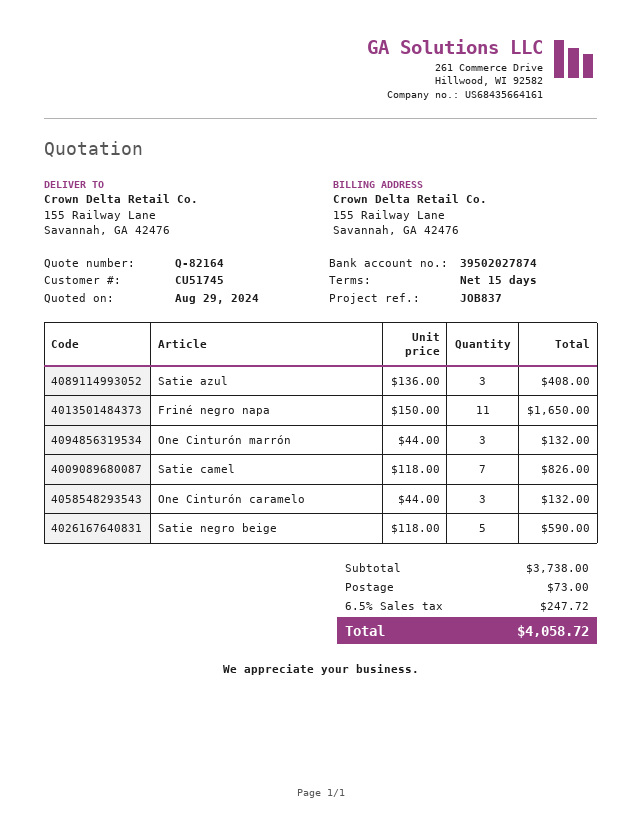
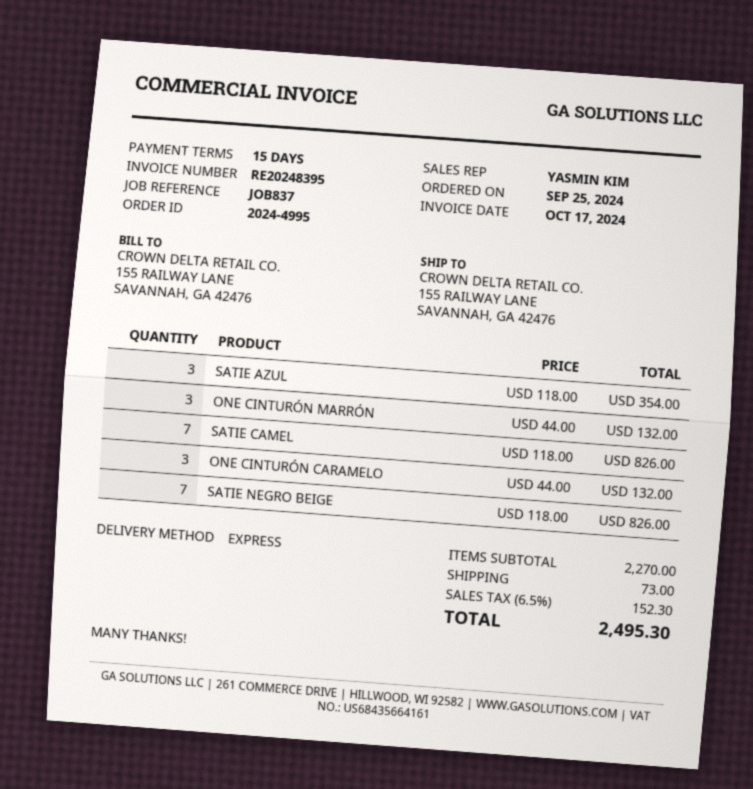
Satie azul: 3 x 136.00 = 408.00 -> 3 x 118.00 = 354.00
Friné negro napa: 11 x 150.00 = 1650.00 -> none
Satie negro beige: 5 x 118.00 = 590.00 -> 7 x 118.00 = 826.00
subtotal: 3738.00 -> 2270.00
tax: 6.5% = 247.72 -> 6.5% = 152.30
total: 4058.72 -> 2495.30

